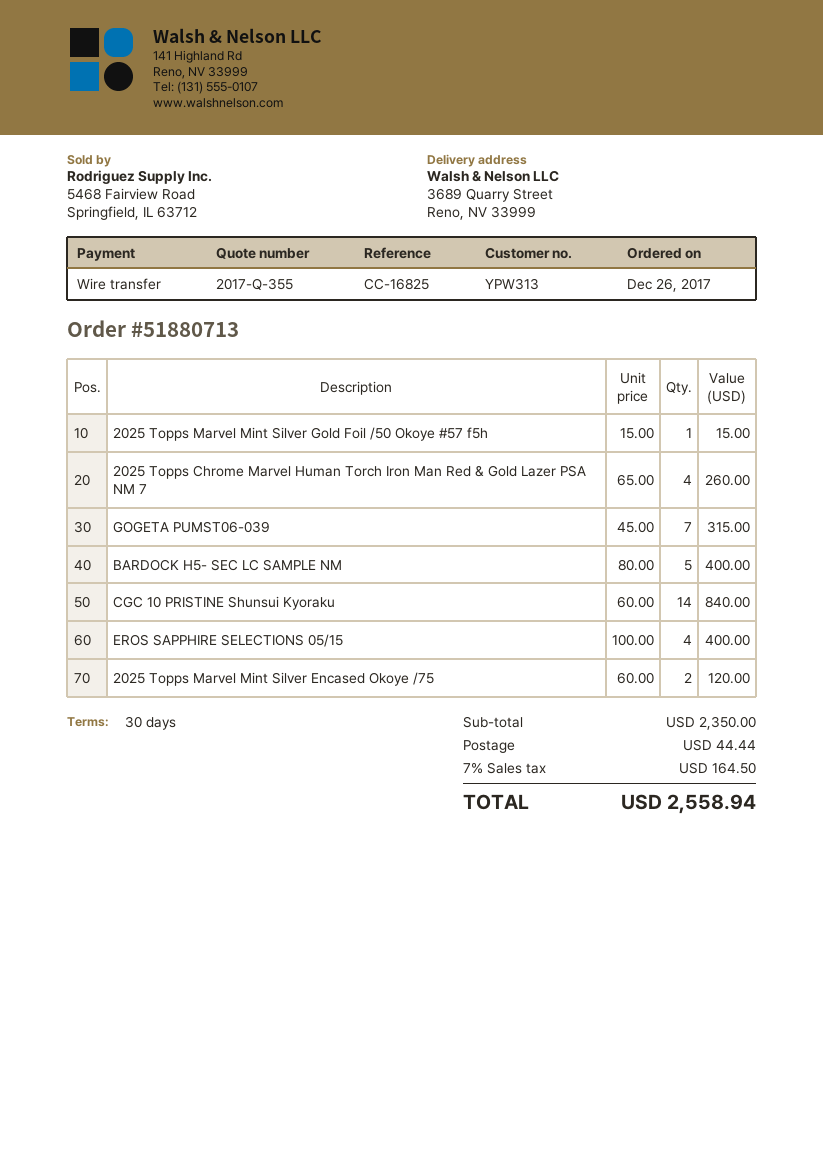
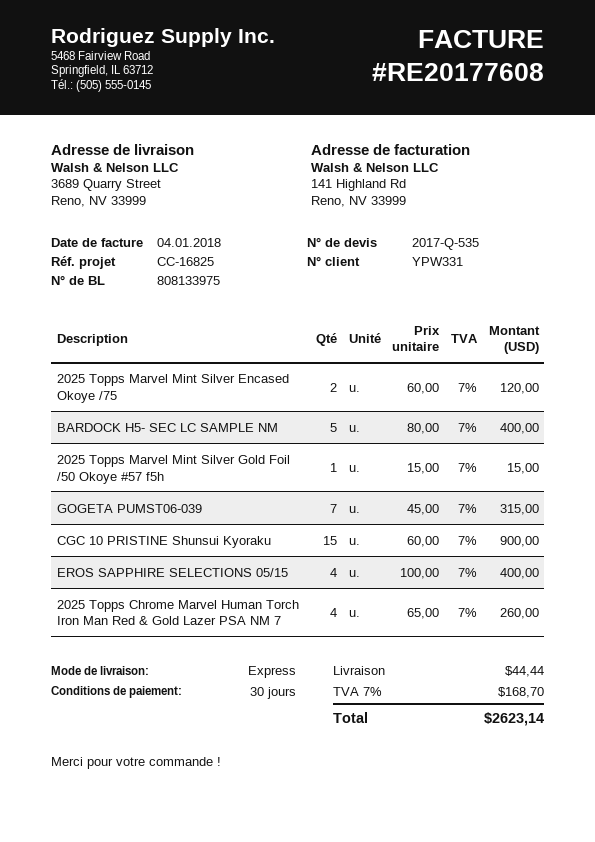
quote number: 2017-Q-355 -> 2017-Q-535
customer number: YPW313 -> YPW331
CGC 10 PRISTINE Shunsui Kyoraku: 14 x 60.00 = 840.00 -> 15 x 60.00 = 900.00
tax: 7% = 164.50 -> 7% = 168.70
total: 2558.94 -> 2623.14

